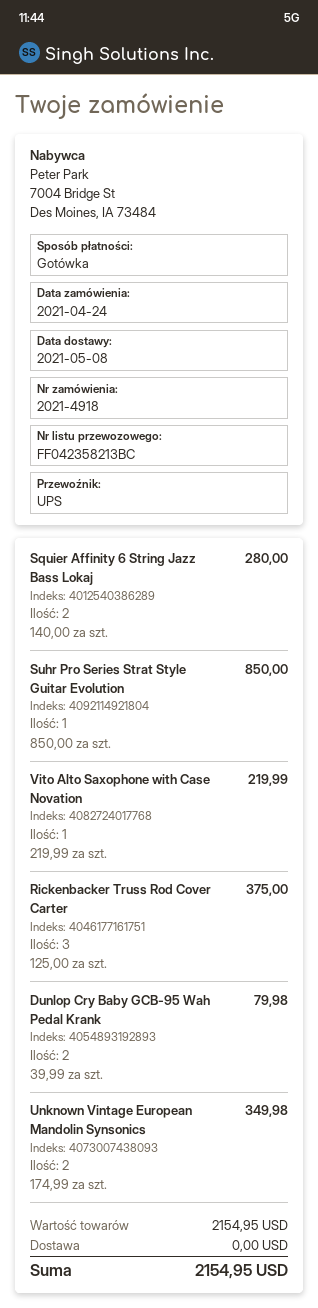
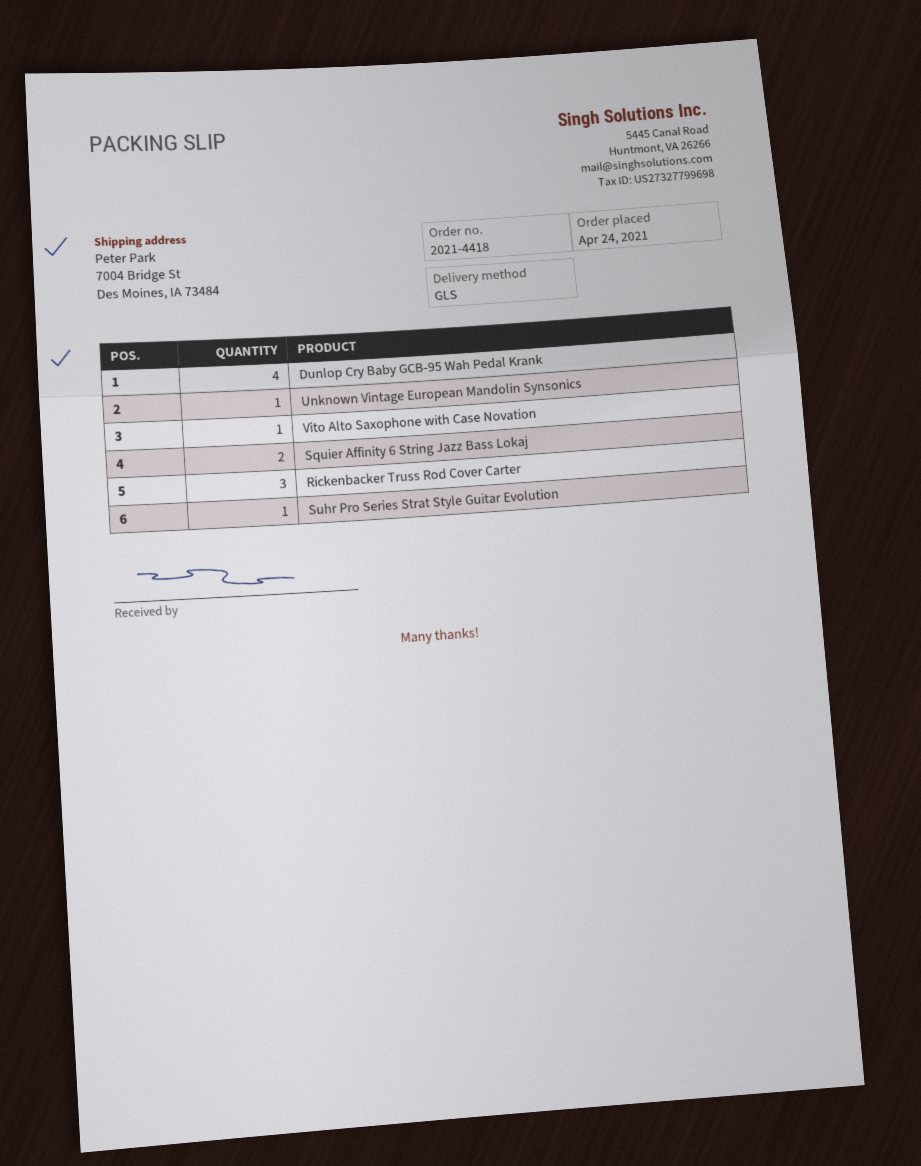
order number: 2021-4918 -> 2021-4418
shipping method: UPS -> GLS
Dunlop Cry Baby GCB-95 Wah Pedal Krank: 2 -> 4
Unknown Vintage European Mandolin Synsonics: 2 -> 1

